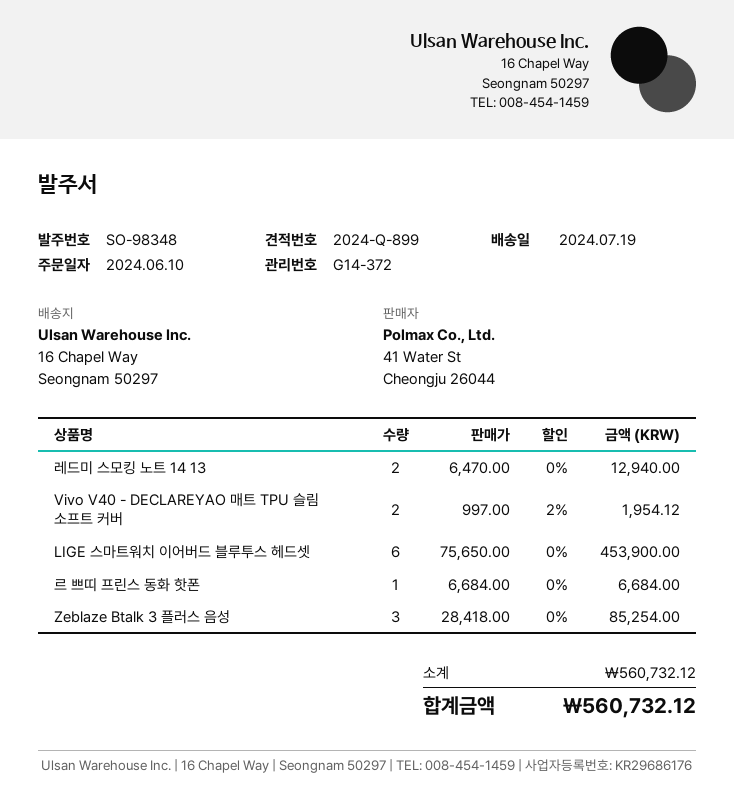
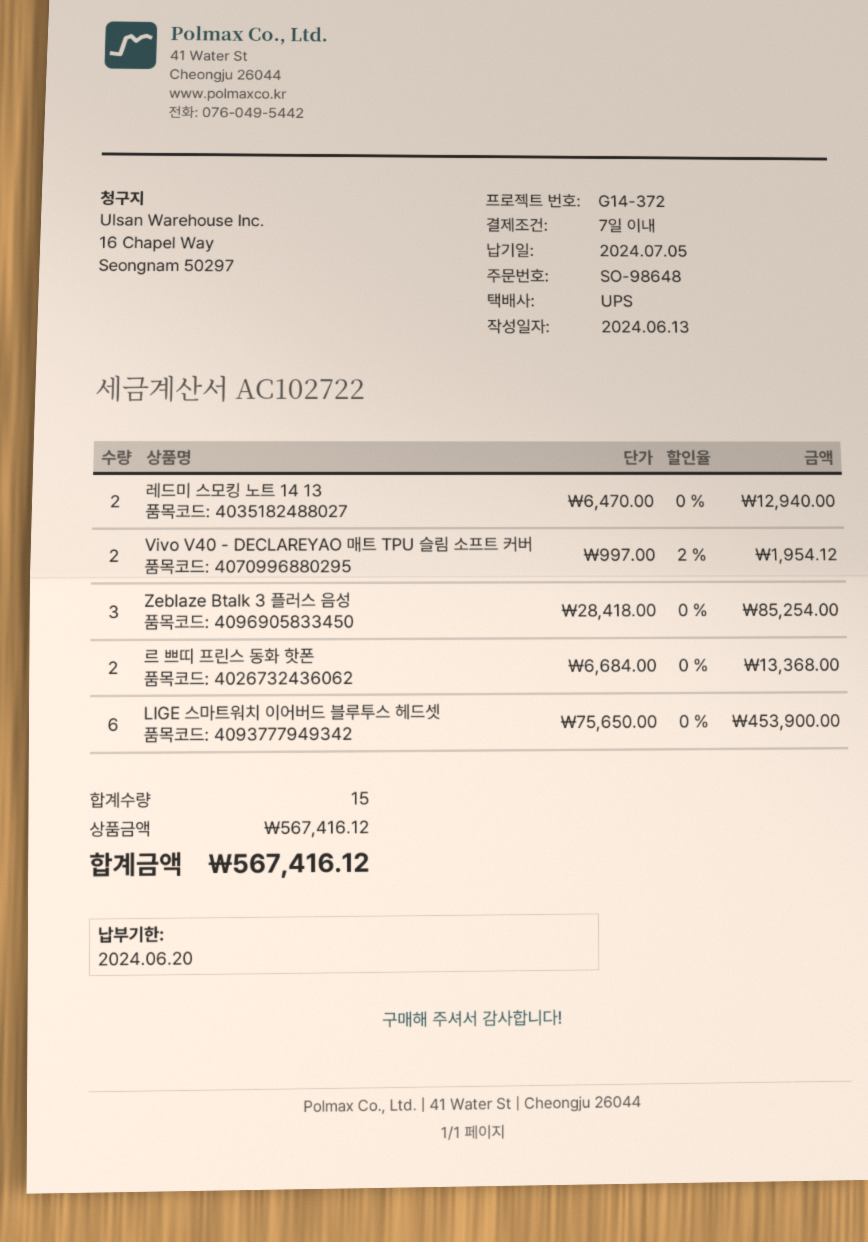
order number: SO-98348 -> SO-98648
delivery date: 2024-07-19 -> 2024-07-05
르 쁘띠 프린스 동화 핫폰: 1 x 6684.00 = 6684.00 -> 2 x 6684.00 = 13368.00
subtotal: 560732.12 -> 567416.12
total: 560732.12 -> 567416.12

